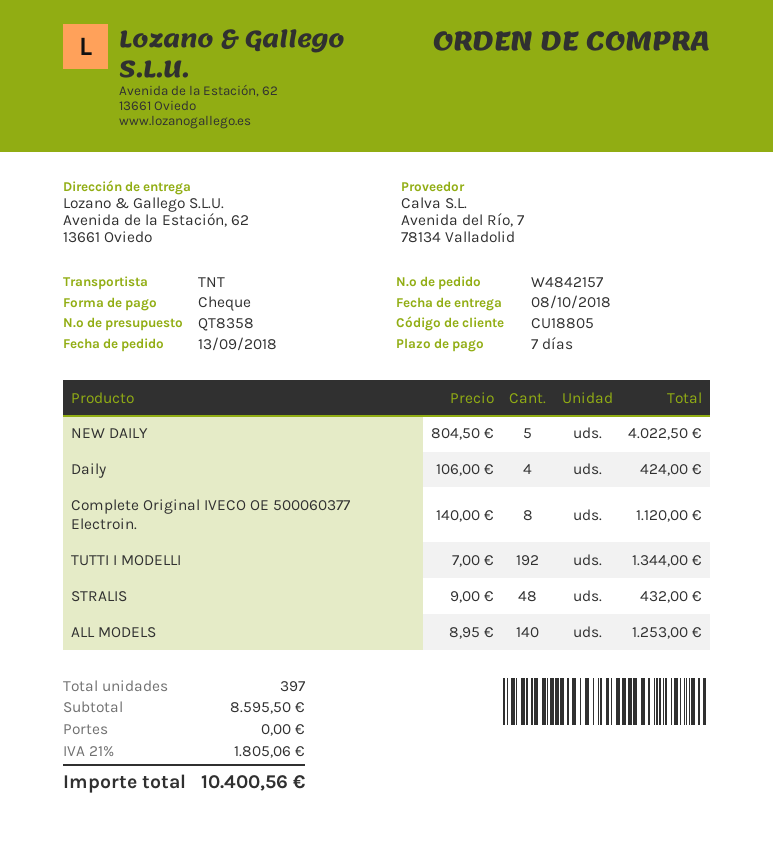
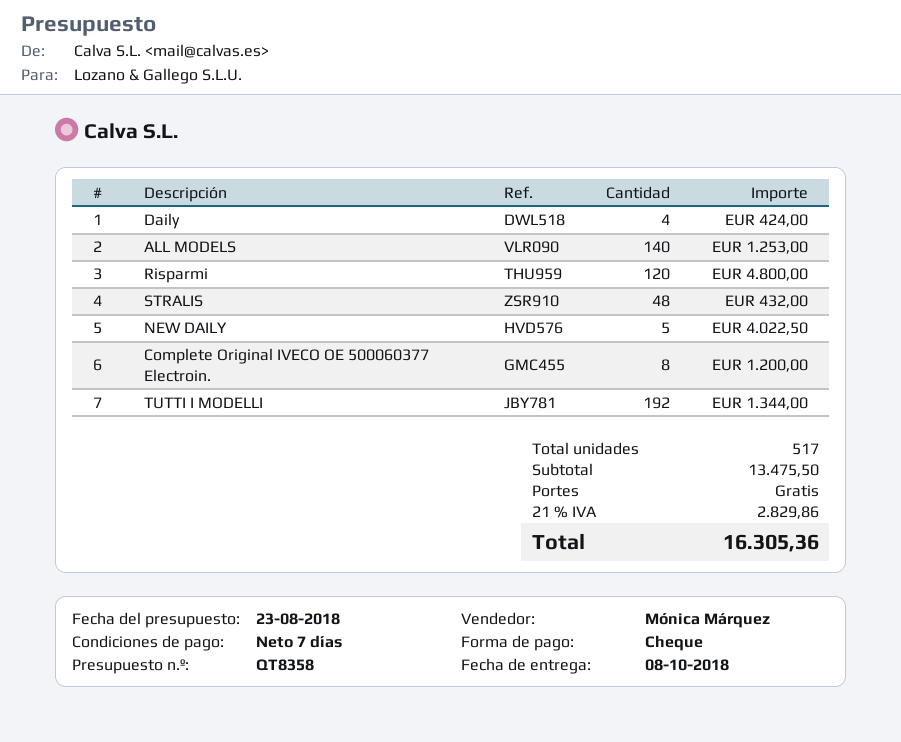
Complete Original IVECO OE 500060377 Electroin.: 8 for 1120.00 -> 8 for 1200.00
Risparmi: none -> 120 for 4800.00
total quantity: 397 -> 517
subtotal: 8595.50 -> 13475.50
tax: 21% = 1805.06 -> 21% = 2829.86
total: 10400.56 -> 16305.36

